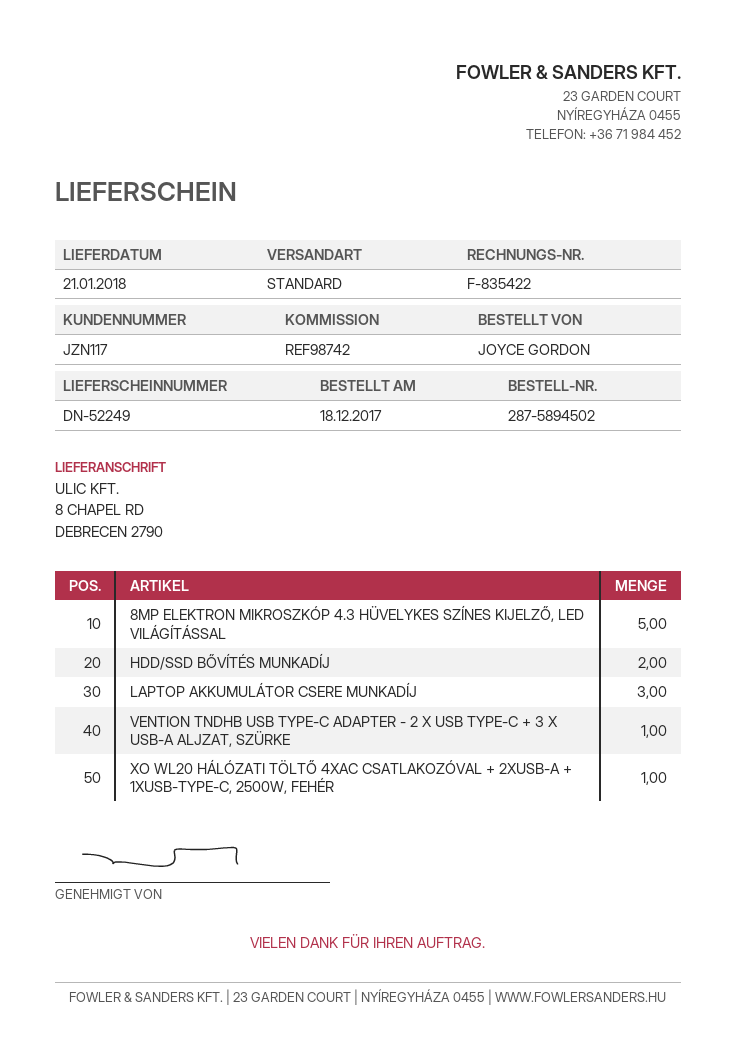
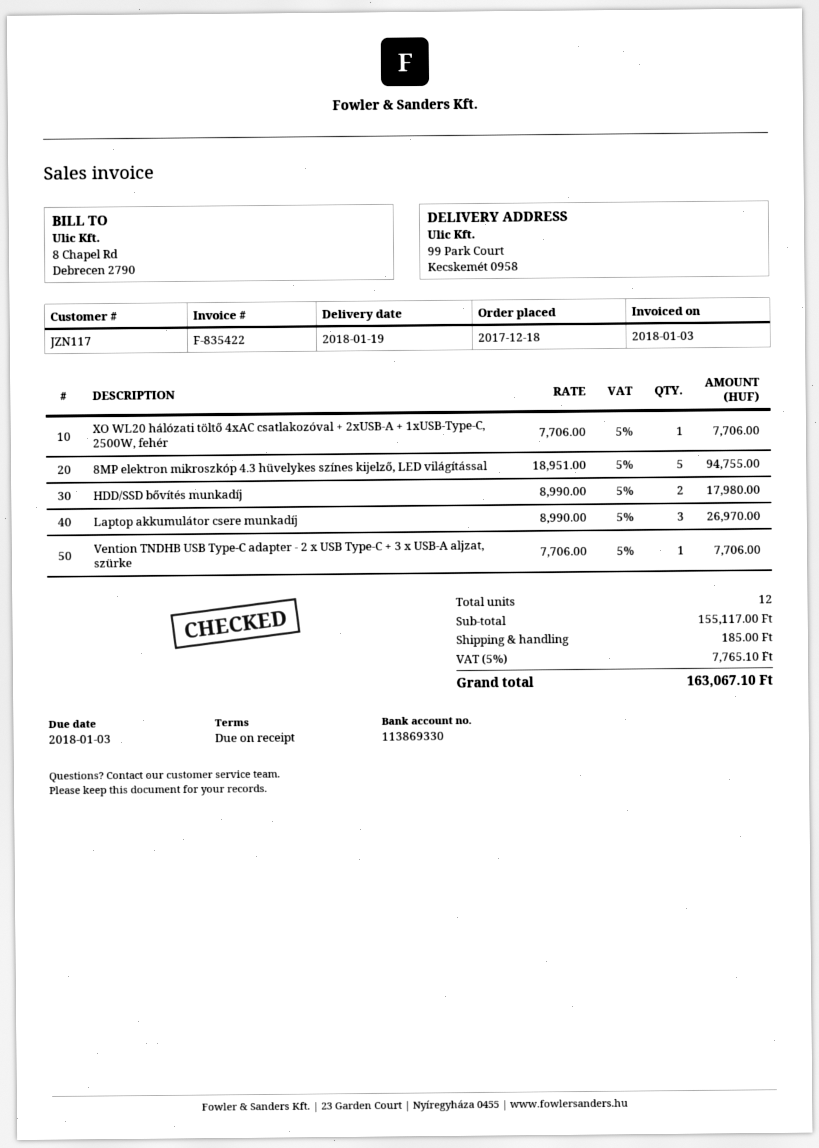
delivery date: 2018-01-21 -> 2018-01-19
ship to: 8 CHAPEL RD, DEBRECEN 2790 -> 99 Park Court, Kecskemét 0958

